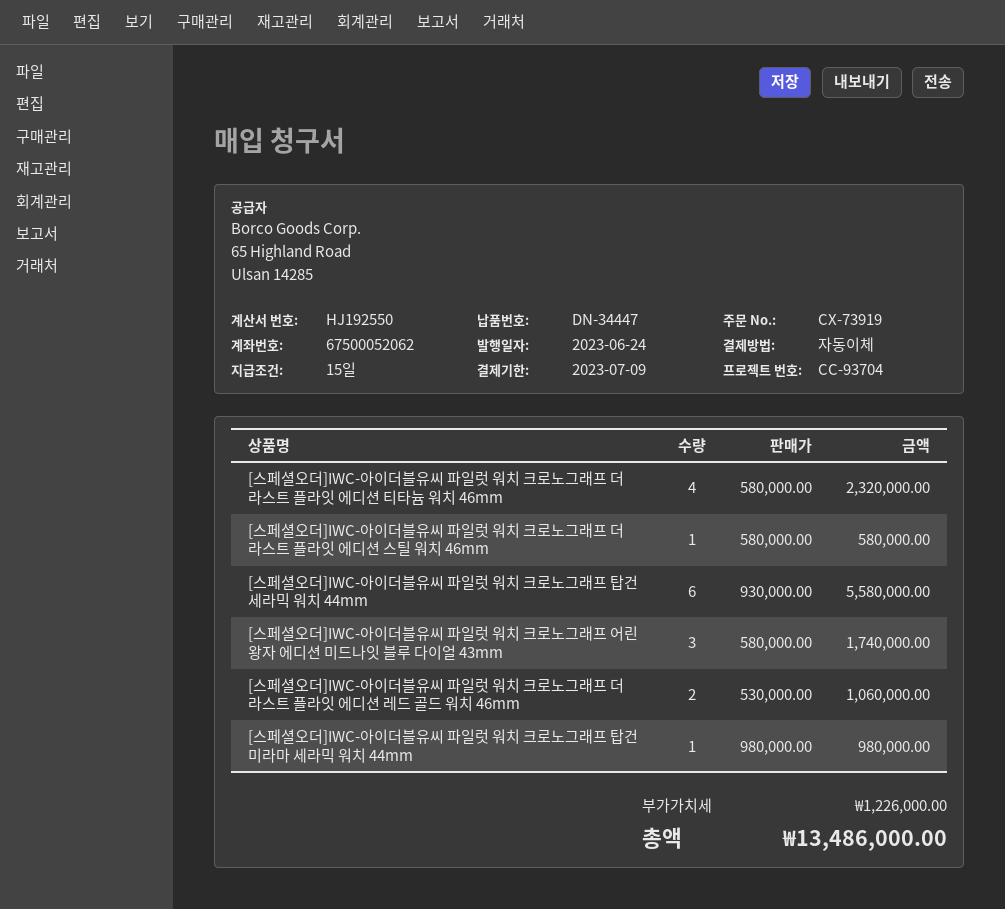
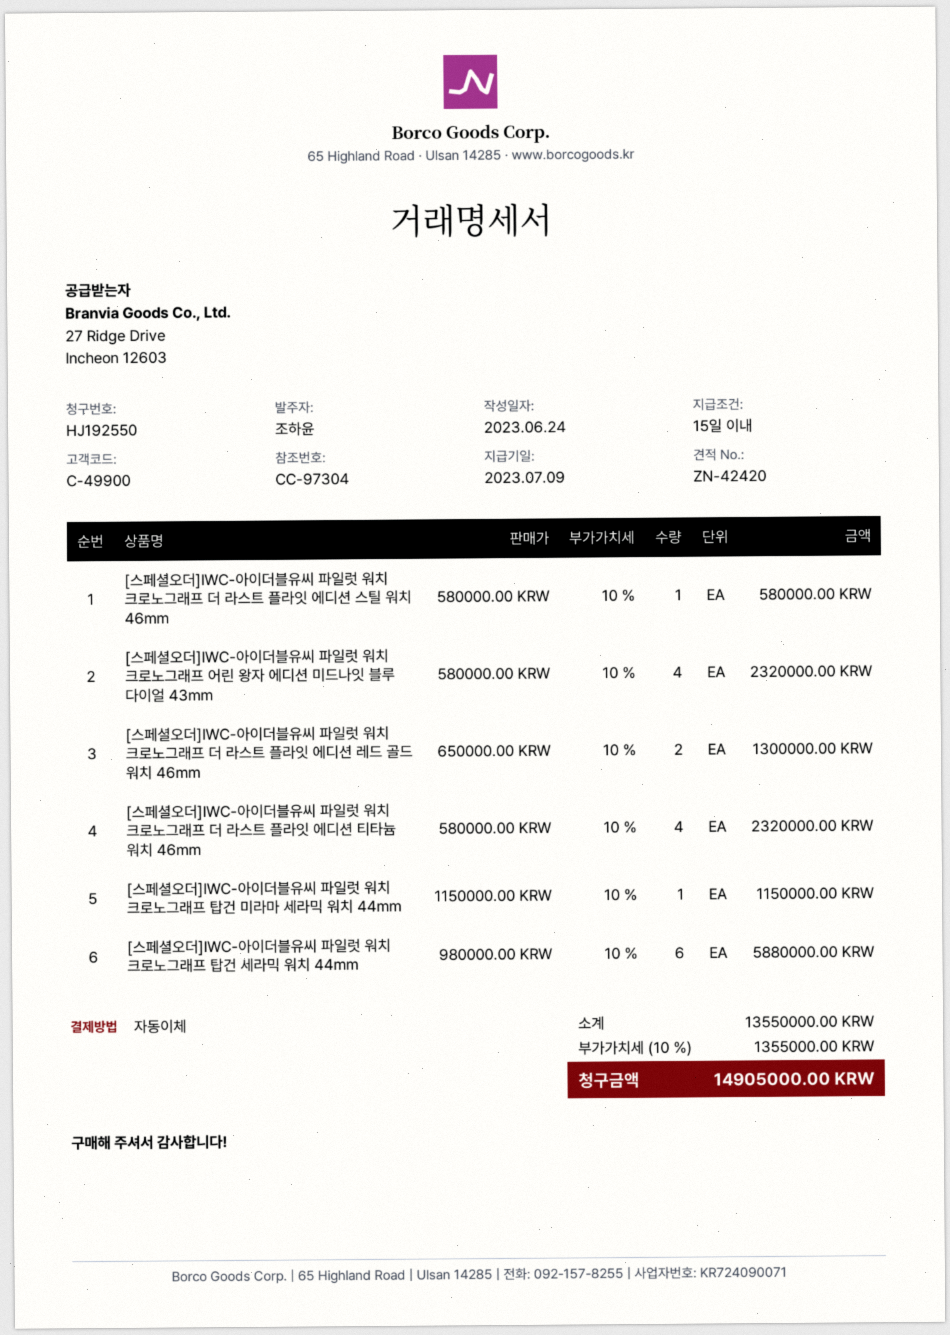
reference: CC-93704 -> CC-97304
[스페셜오더]IWC-아이더블유씨 파일럿 워치 크로노그래프 탑건 세라믹 워치 44mm: 6 x 930000.00 = 5580000.00 -> 6 x 980000.00 = 5880000.00
[스페셜오더]IWC-아이더블유씨 파일럿 워치 크로노그래프 어린 왕자 에디션 미드나잇 블루 다이얼 43mm: 3 x 580000.00 = 1740000.00 -> 4 x 580000.00 = 2320000.00
[스페셜오더]IWC-아이더블유씨 파일럿 워치 크로노그래프 더 라스트 플라잇 에디션 레드 골드 워치 46mm: 2 x 530000.00 = 1060000.00 -> 2 x 650000.00 = 1300000.00
[스페셜오더]IWC-아이더블유씨 파일럿 워치 크로노그래프 탑건 미라마 세라믹 워치 44mm: 1 x 980000.00 = 980000.00 -> 1 x 1150000.00 = 1150000.00
tax: 1226000.00 -> 1355000.00
total: 13486000.00 -> 14905000.00

